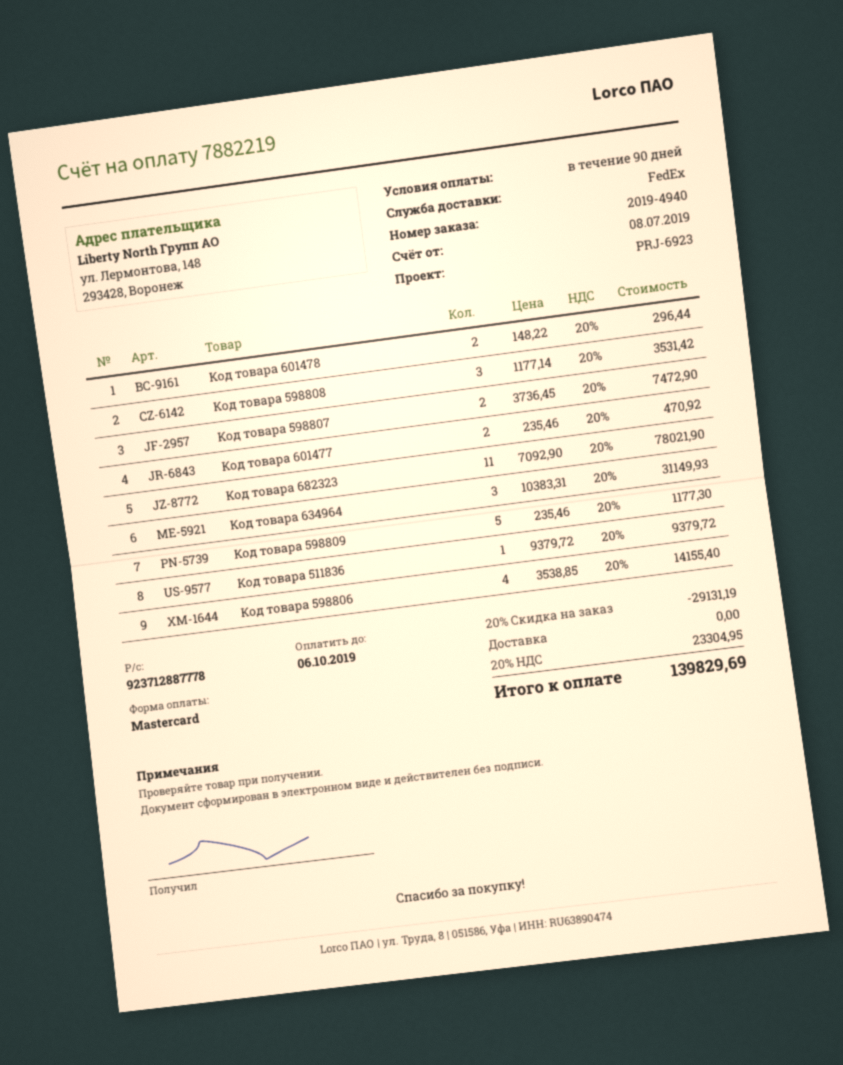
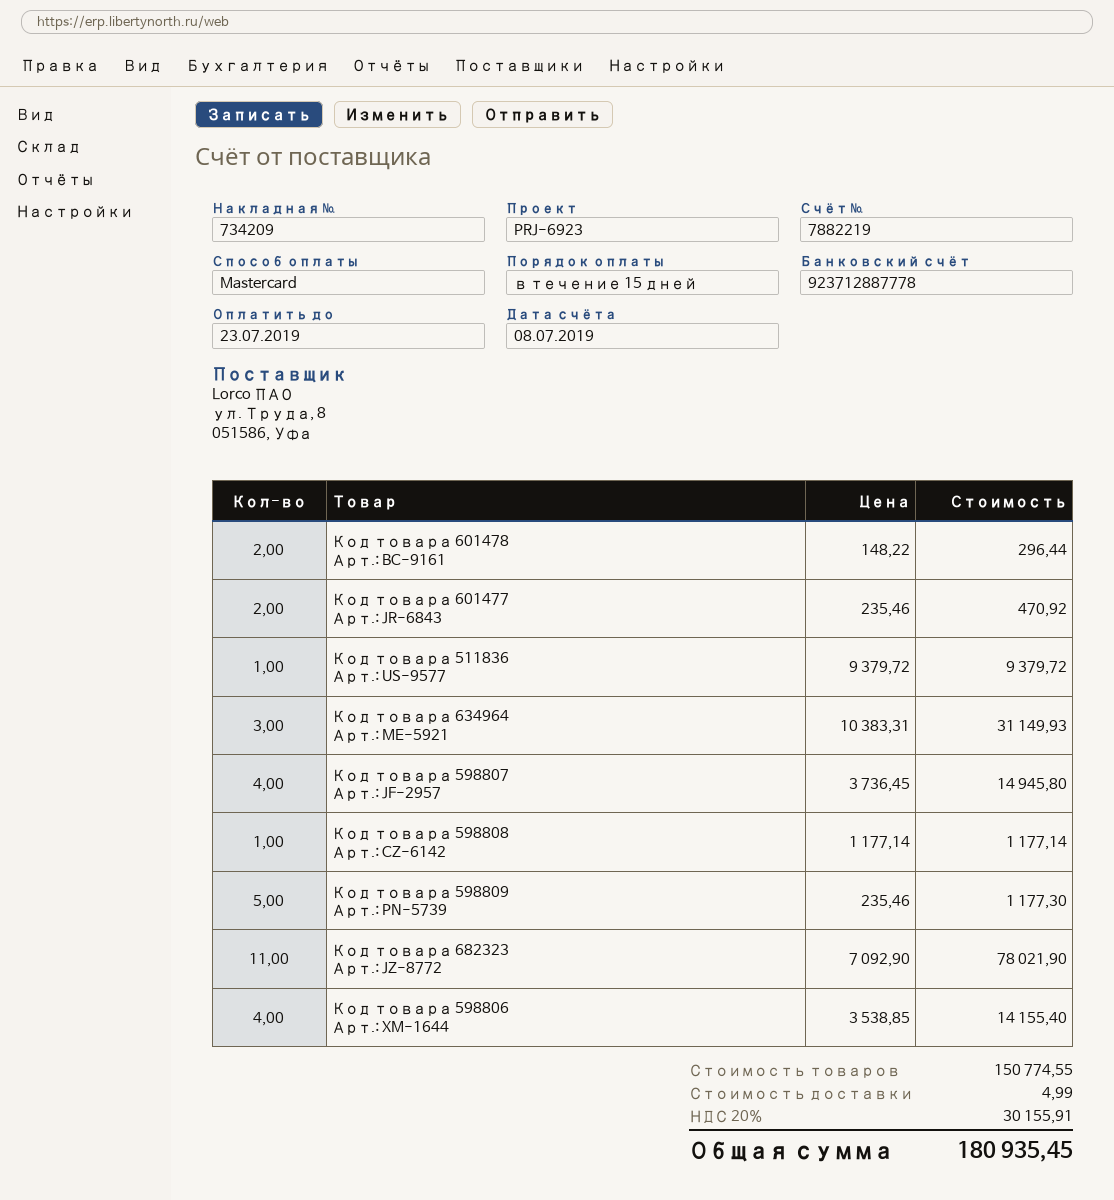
payment terms: 90 days -> 15 days
due date: 2019-10-06 -> 2019-07-23
Код товара 598808: 3 x 1177.14 = 3531.42 -> 1 x 1177.14 = 1177.14
Код товара 598807: 2 x 3736.45 = 7472.90 -> 4 x 3736.45 = 14945.80
discount: 20% = 29131.19 -> none
shipping: 0.00 -> 4.99
tax: 20% = 23304.95 -> 20% = 30155.91
total: 139829.69 -> 180935.45

